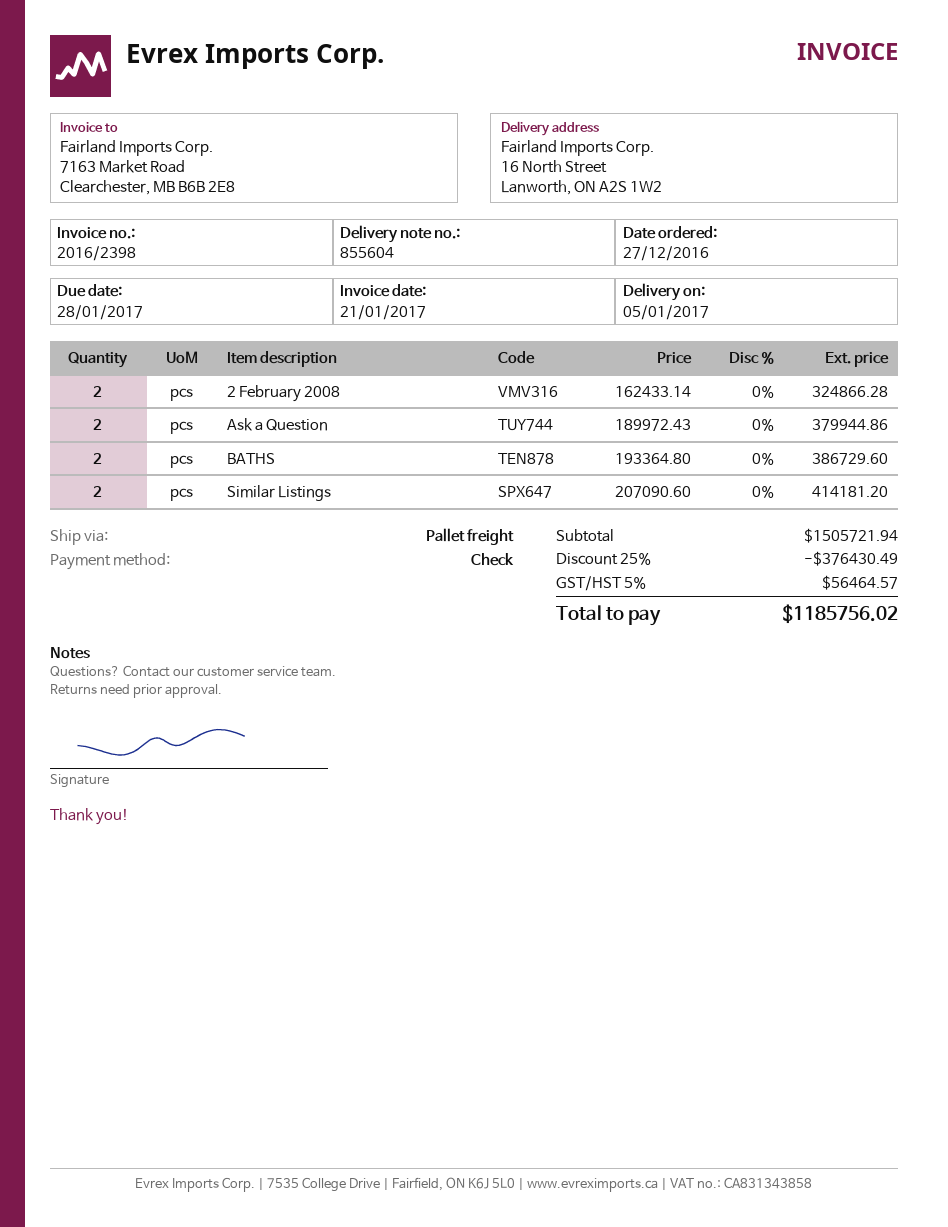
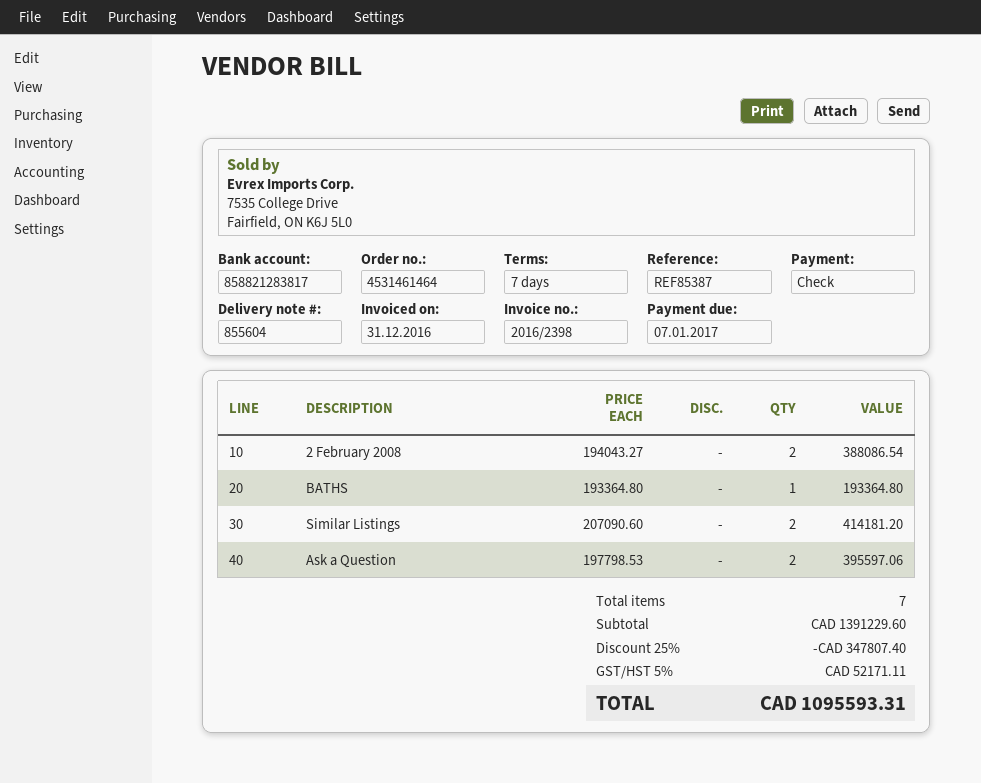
invoice date: 2017-01-21 -> 2016-12-31
due date: 2017-01-28 -> 2017-01-07
2 February 2008: 2 x 162433.14 = 324866.28 -> 2 x 194043.27 = 388086.54
Ask a Question: 2 x 189972.43 = 379944.86 -> 2 x 197798.53 = 395597.06
BATHS: 2 x 193364.80 = 386729.60 -> 1 x 193364.80 = 193364.80
subtotal: 1505721.94 -> 1391229.60
discount: 25% = 376430.49 -> 25% = 347807.40
tax: 5% = 56464.57 -> 5% = 52171.11
total: 1185756.02 -> 1095593.31

